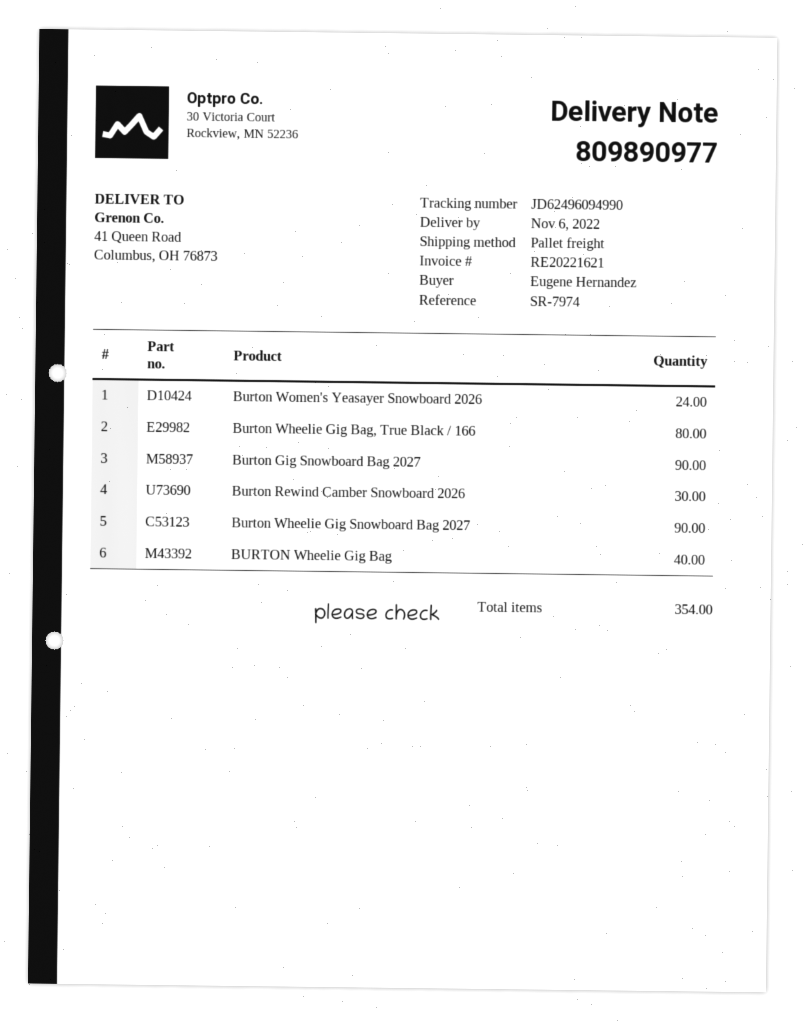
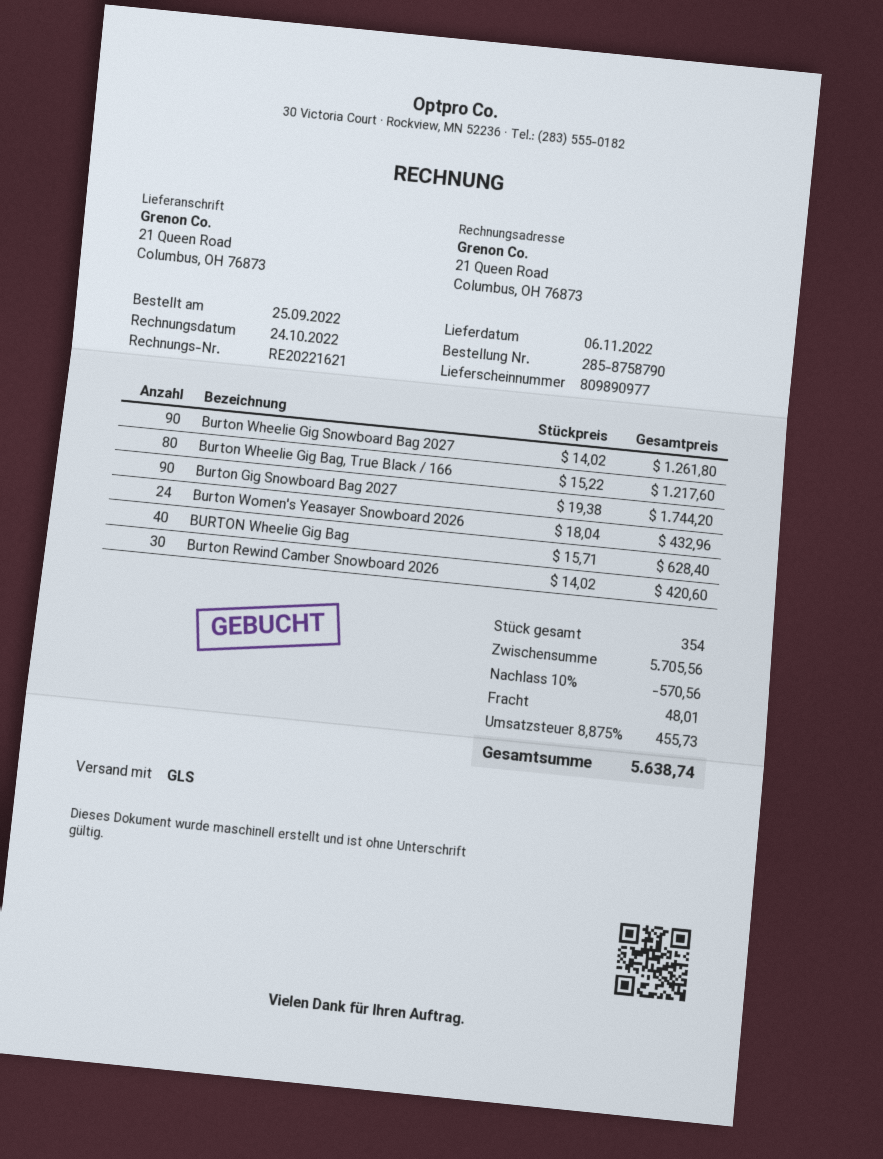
shipping method: pallet freight -> GLS
ship to: 41 Queen Road, Columbus, OH 76873 -> 21 Queen Road, Columbus, OH 76873

